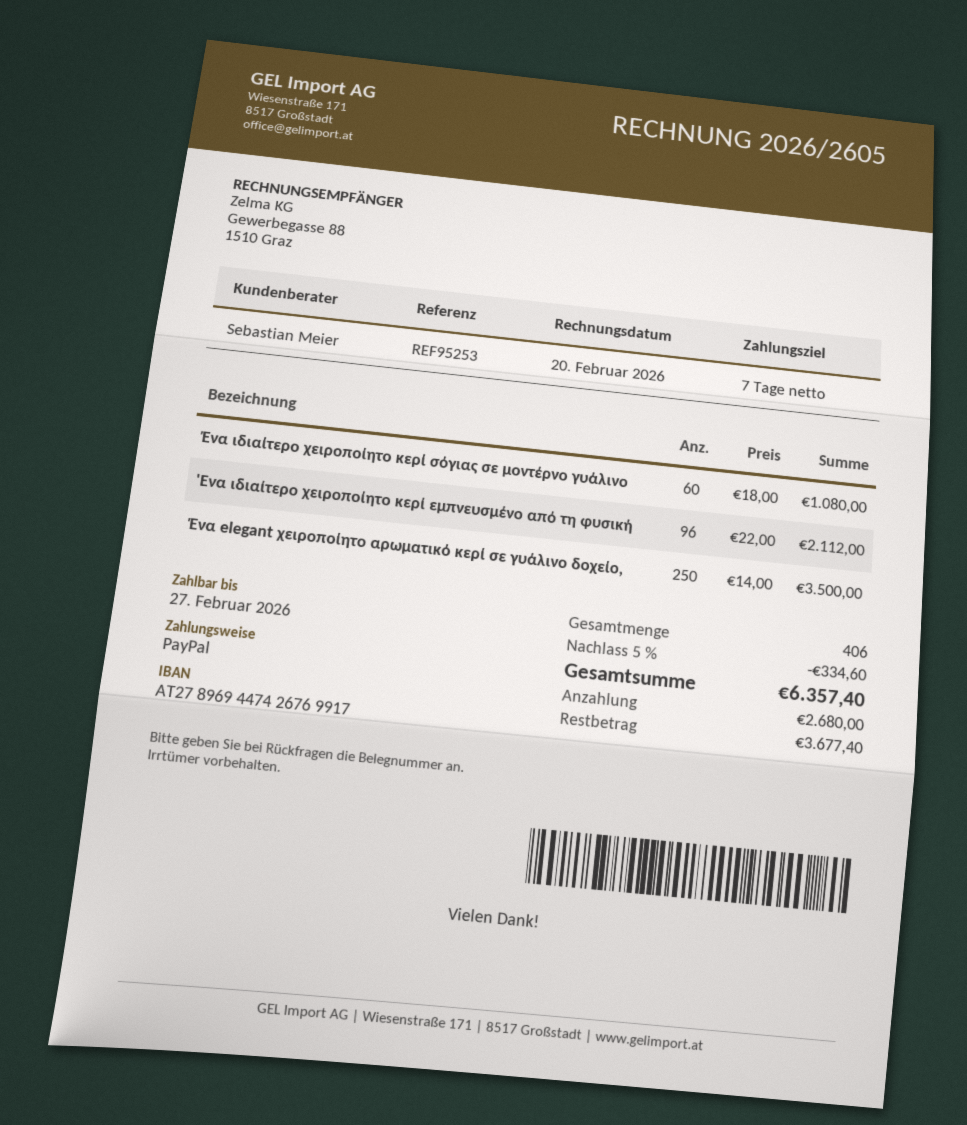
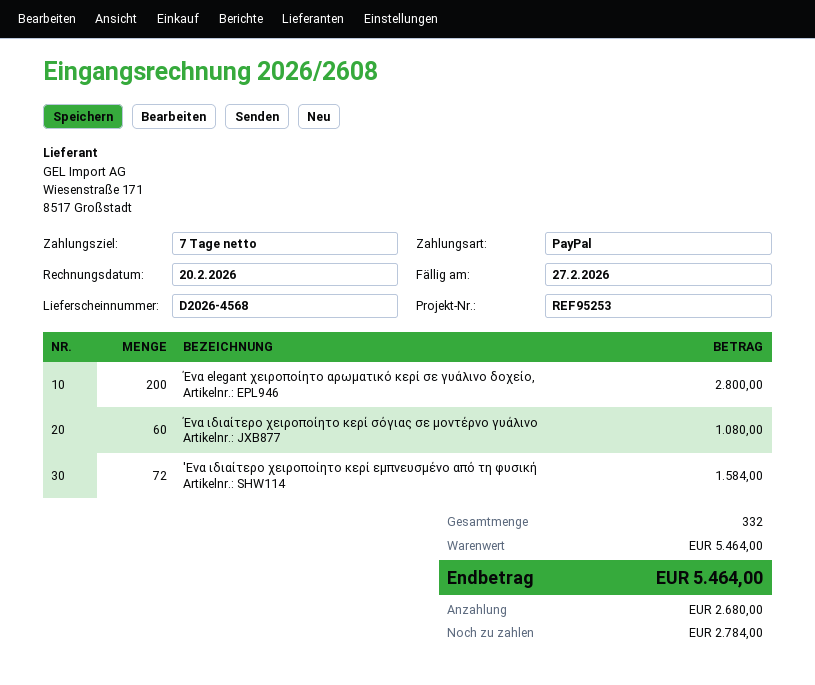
invoice number: 2026/2605 -> 2026/2608
'Eνα ιδιαίτερο χειροποίητο κερί εμπνευσμένο από τη φυσική: 96 for 2112.00 -> 72 for 1584.00
Ένα elegant χειροποίητο αρωματικό κερί σε γυάλινο δοχείο,: 250 for 3500.00 -> 200 for 2800.00
total quantity: 406 -> 332
discount: 5% = 334.60 -> none
total: 6357.40 -> 5464.00
balance: 3677.40 -> 2784.00

